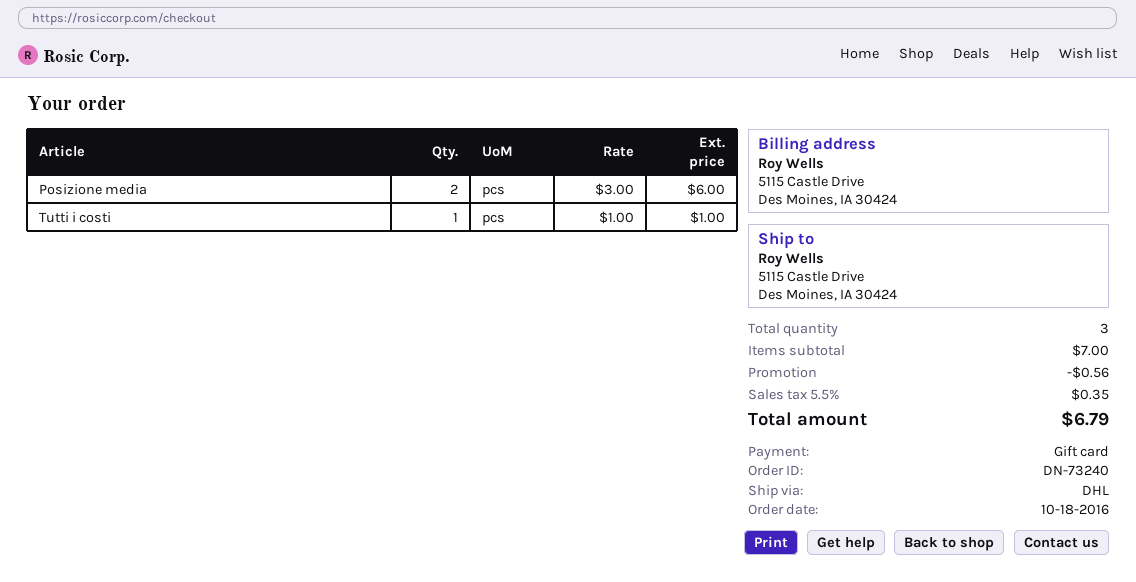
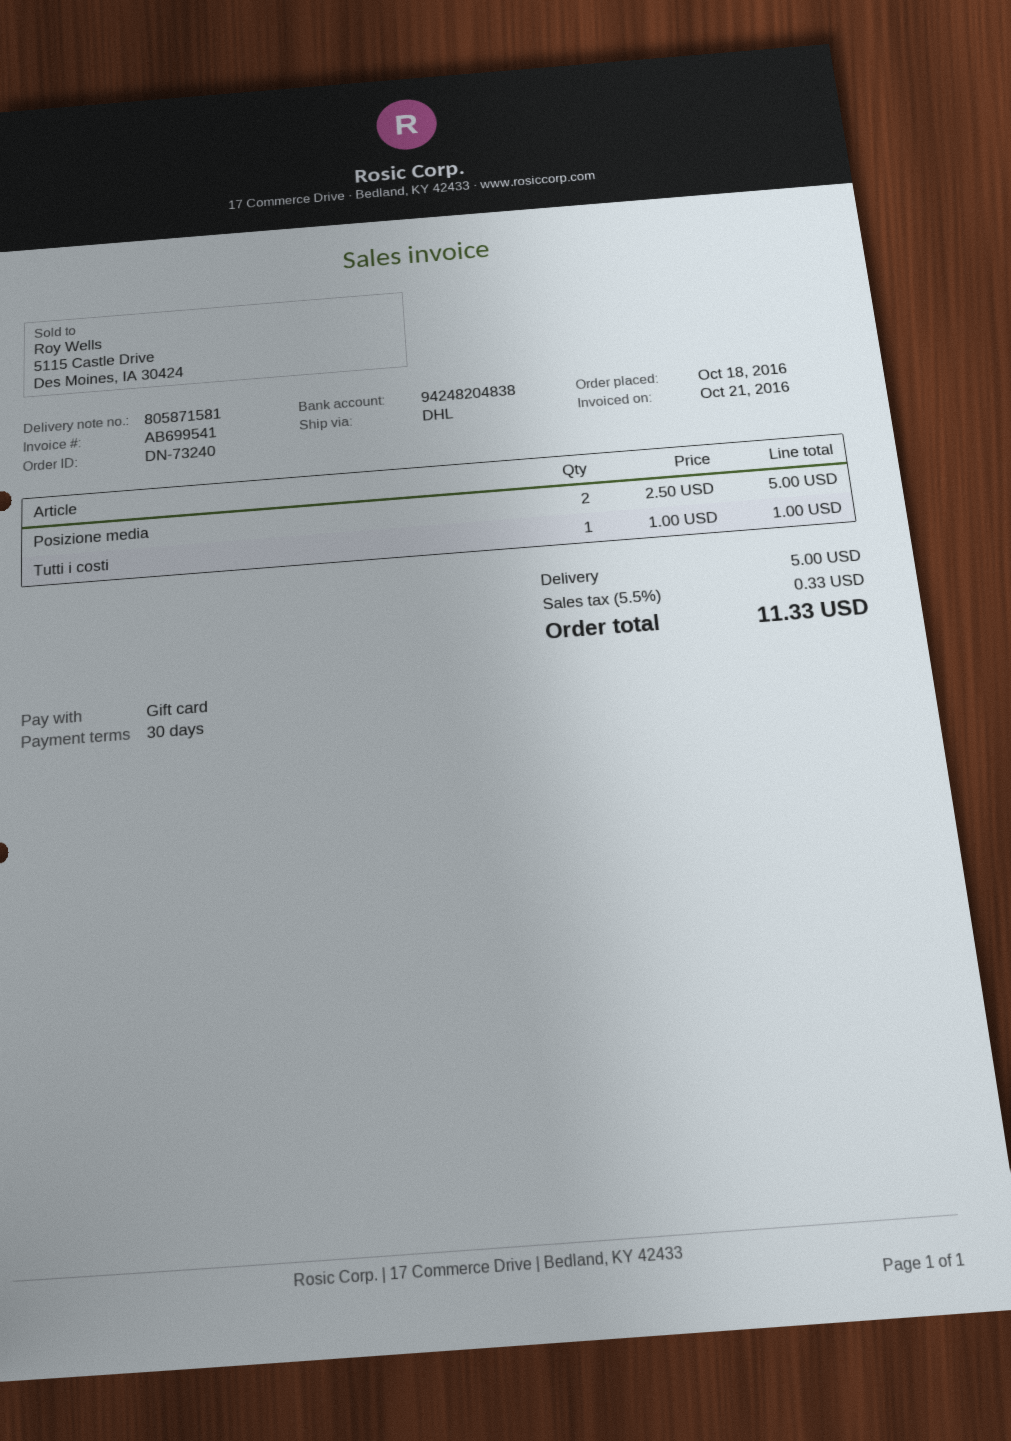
Posizione media: 2 x 3.00 = 6.00 -> 2 x 2.50 = 5.00
discount: 0.56 -> none
shipping: none -> 5.00
tax: 5.5% = 0.35 -> 5.5% = 0.33
total: 6.79 -> 11.33

